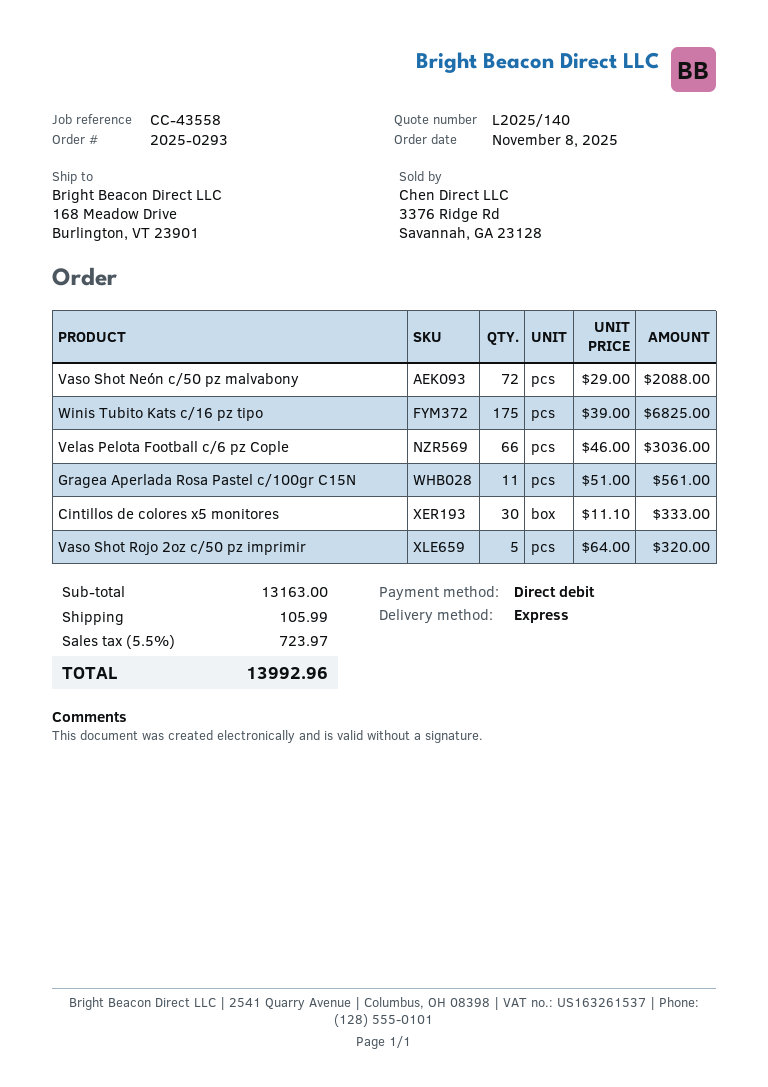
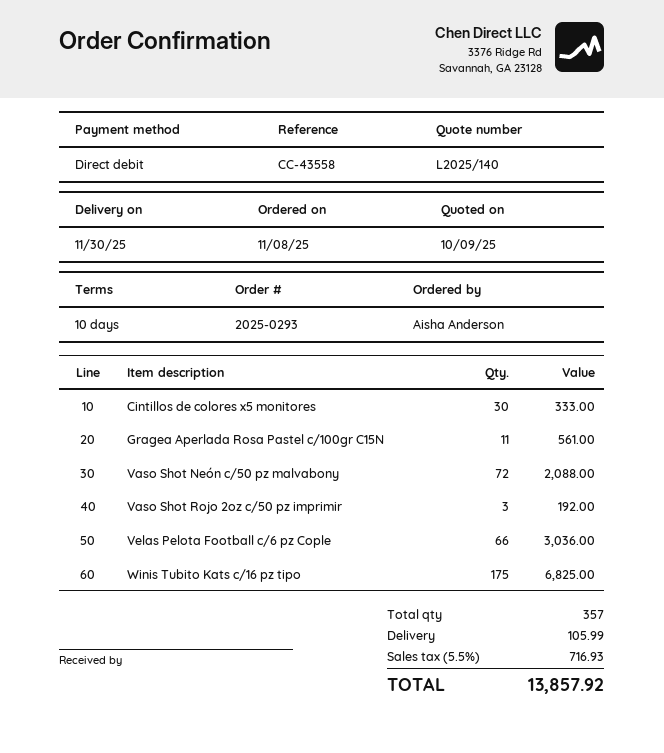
Vaso Shot Rojo 2oz c/50 pz imprimir: 5 for 320.00 -> 3 for 192.00
tax: 5.5% = 723.97 -> 5.5% = 716.93
total: 13992.96 -> 13857.92

